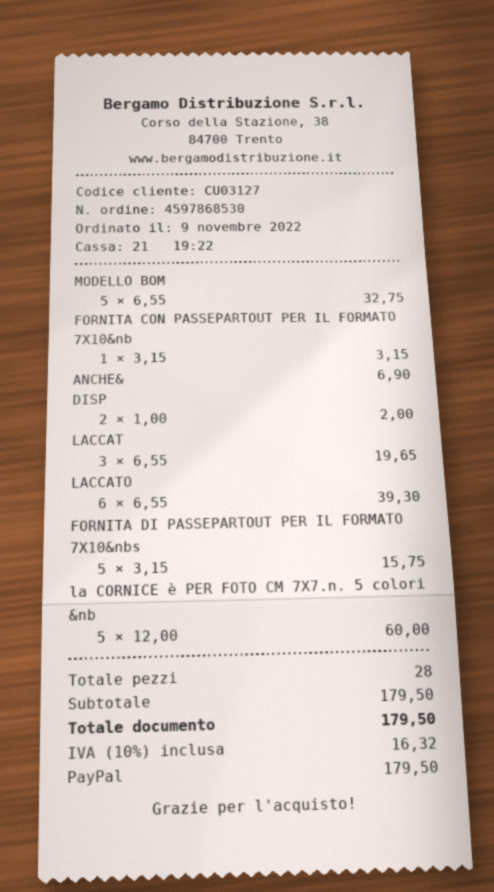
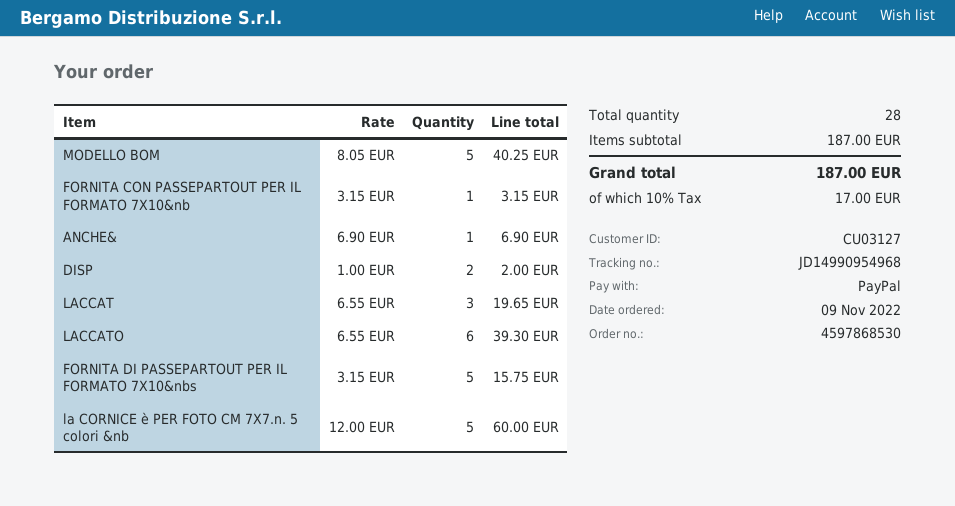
MODELLO BOM: 5 x 6.55 = 32.75 -> 5 x 8.05 = 40.25
subtotal: 179.50 -> 187.00
tax: 10% = 16.32 -> 10% = 17.00
total: 179.50 -> 187.00

